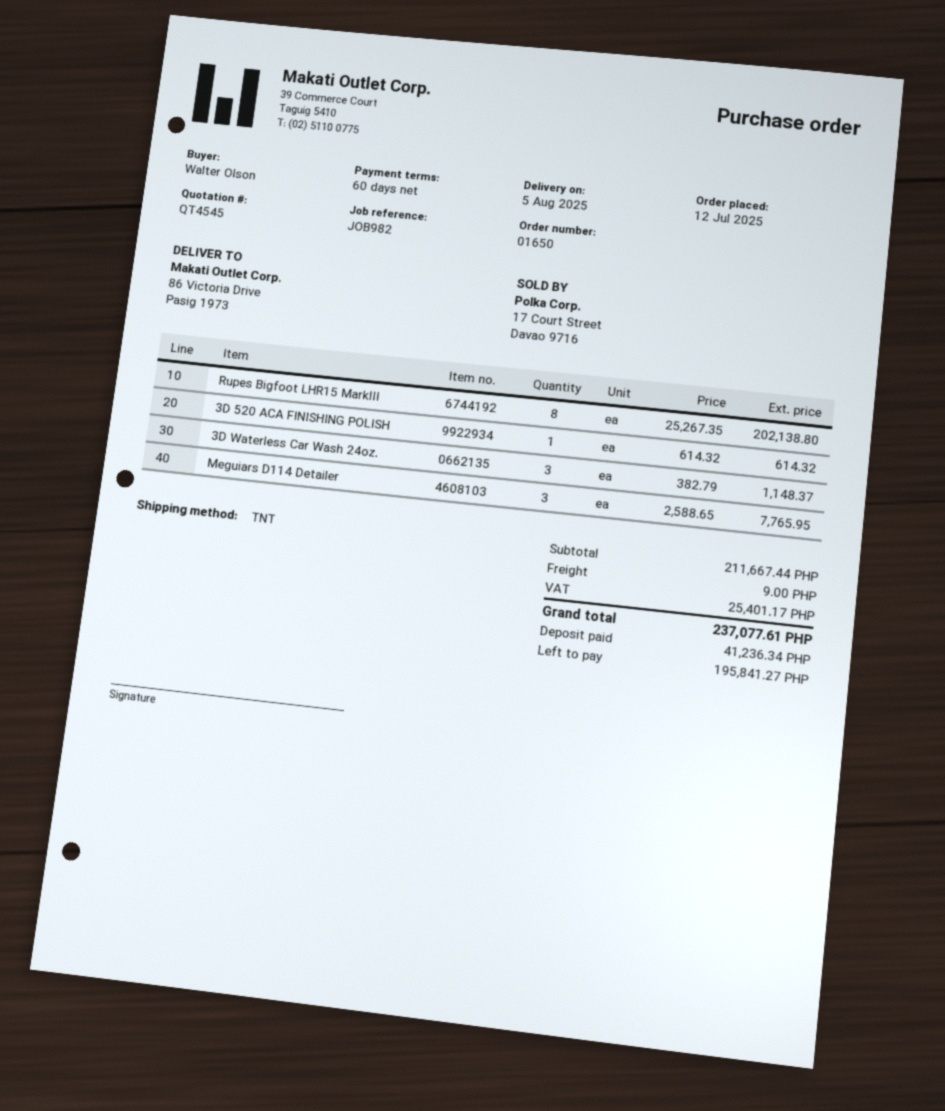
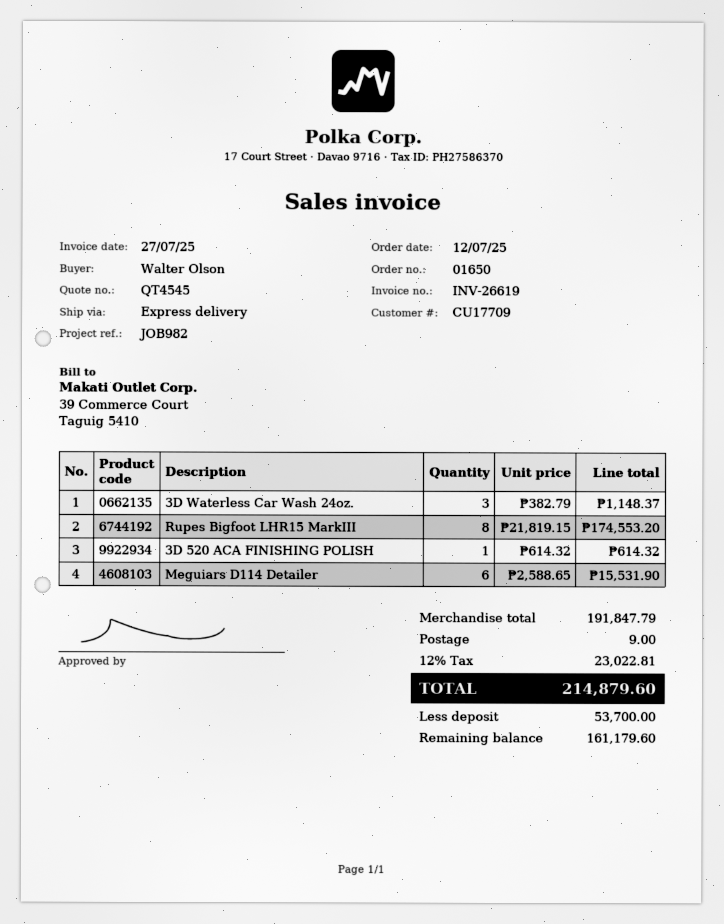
shipping method: TNT -> express
Rupes Bigfoot LHR15 MarkIII: 8 x 25267.35 = 202138.80 -> 8 x 21819.15 = 174553.20
Meguiars D114 Detailer: 3 x 2588.65 = 7765.95 -> 6 x 2588.65 = 15531.90
subtotal: 211667.44 -> 191847.79
tax: 25401.17 -> 23022.81
total: 237077.61 -> 214879.60
deposit: 41236.34 -> 53700.00
balance: 195841.27 -> 161179.60

